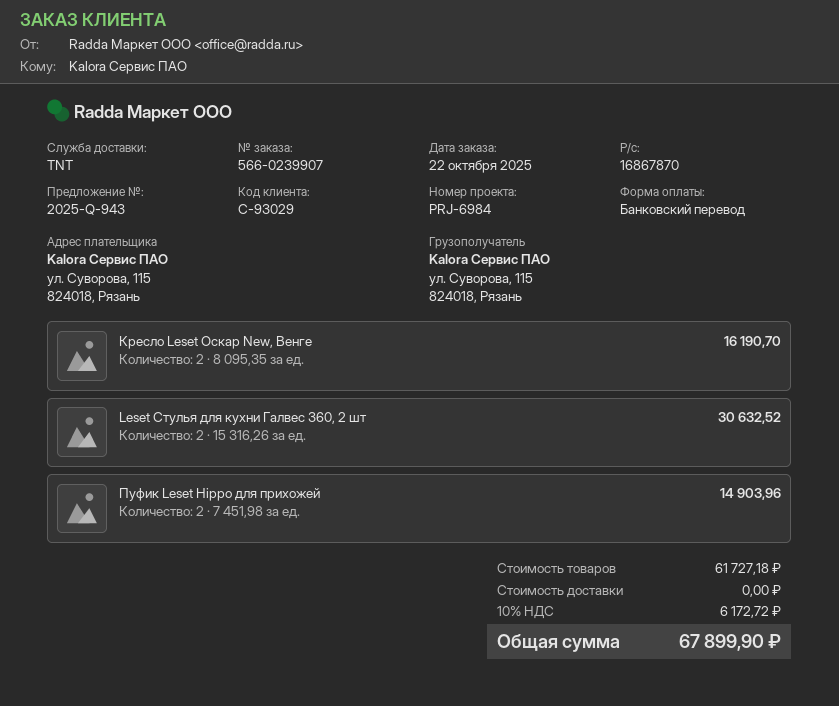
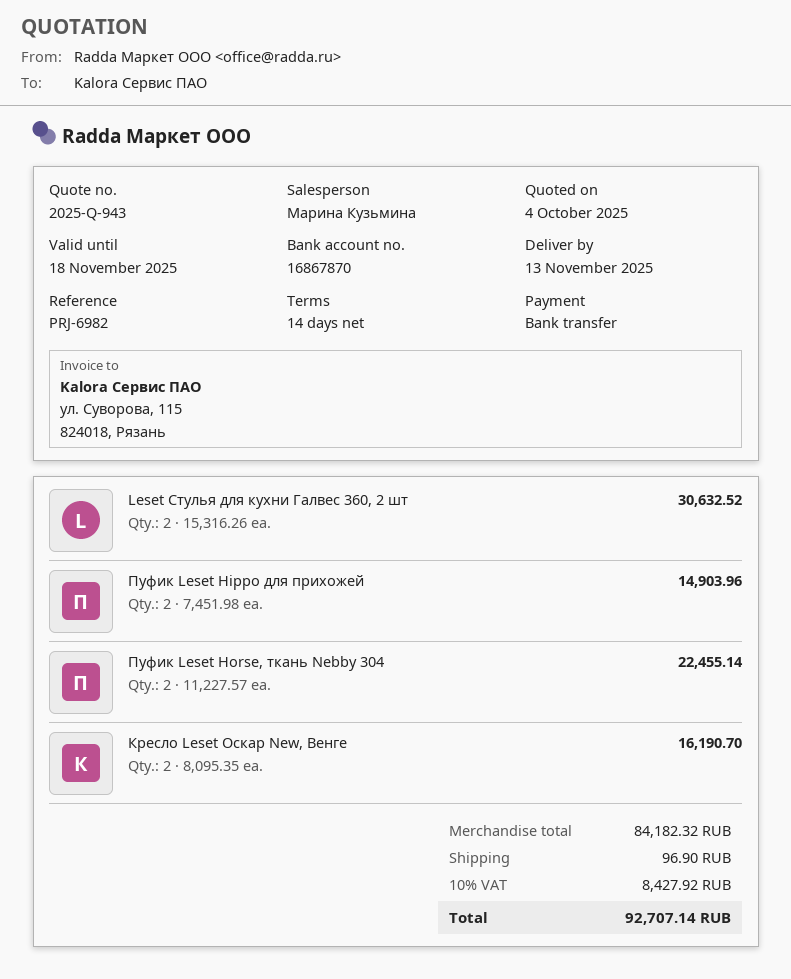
reference: PRJ-6984 -> PRJ-6982
Пуфик Leset Horse, ткань Nebby 304: none -> 2 x 11227.57 = 22455.14
subtotal: 61727.18 -> 84182.32
shipping: 0.00 -> 96.90
tax: 10% = 6172.72 -> 10% = 8427.92
total: 67899.90 -> 92707.14

